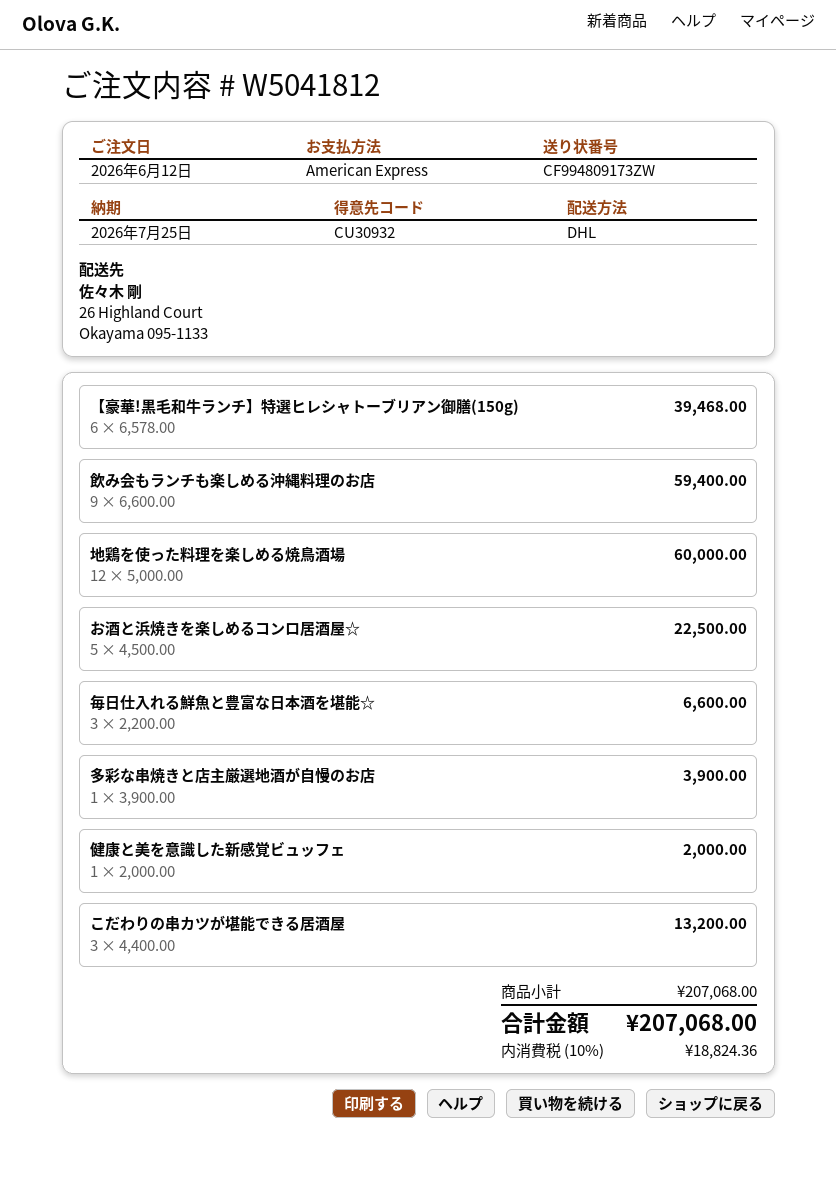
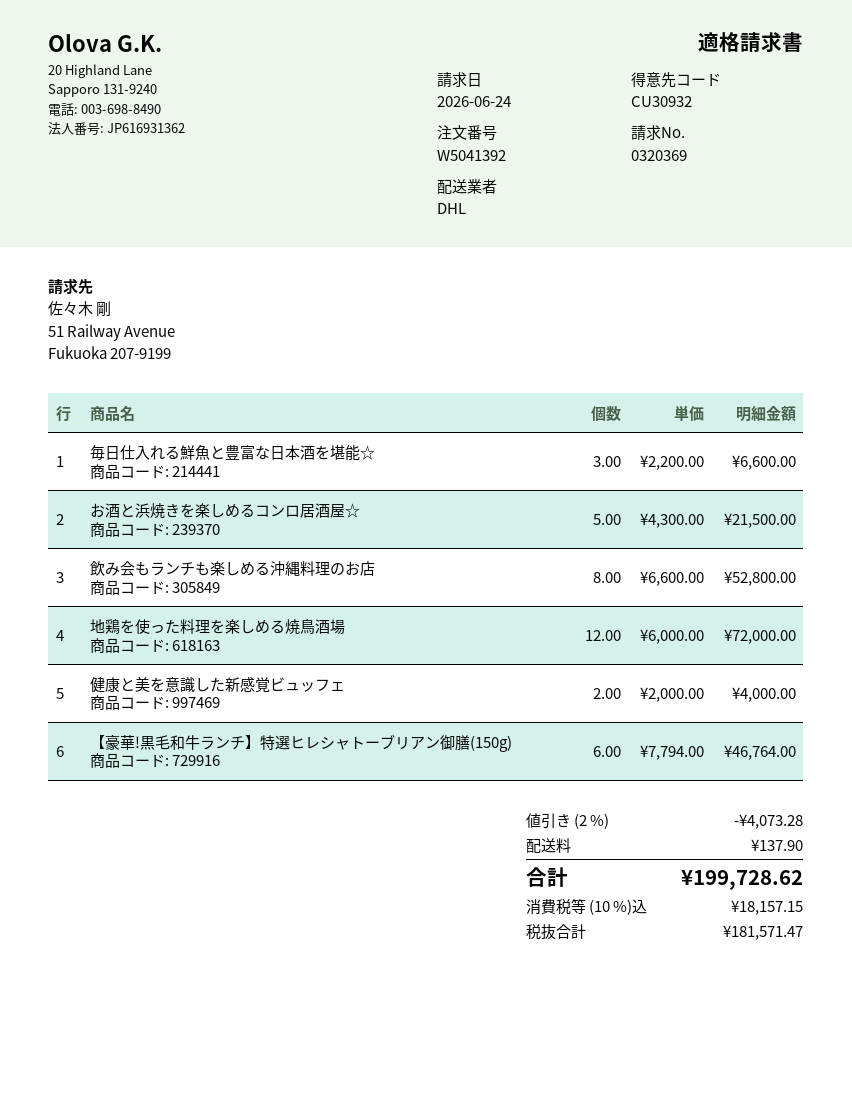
order number: W5041812 -> W5041392
【豪華!黒毛和牛ランチ】特選ヒレシャトーブリアン御膳(150g): 6 x 6578.00 = 39468.00 -> 6 x 7794.00 = 46764.00
飲み会もランチも楽しめる沖縄料理のお店: 9 x 6600.00 = 59400.00 -> 8 x 6600.00 = 52800.00
地鶏を使った料理を楽しめる焼鳥酒場: 12 x 5000.00 = 60000.00 -> 12 x 6000.00 = 72000.00
お酒と浜焼きを楽しめるコンロ居酒屋☆: 5 x 4500.00 = 22500.00 -> 5 x 4300.00 = 21500.00
多彩な串焼きと店主厳選地酒が自慢のお店: 1 x 3900.00 = 3900.00 -> none
健康と美を意識した新感覚ビュッフェ: 1 x 2000.00 = 2000.00 -> 2 x 2000.00 = 4000.00
こだわりの串カツが堪能できる居酒屋: 3 x 4400.00 = 13200.00 -> none
discount: none -> 2% = 4073.28
shipping: none -> 137.90
tax: 10% = 18824.36 -> 10% = 18157.15
total: 207068.00 -> 199728.62

